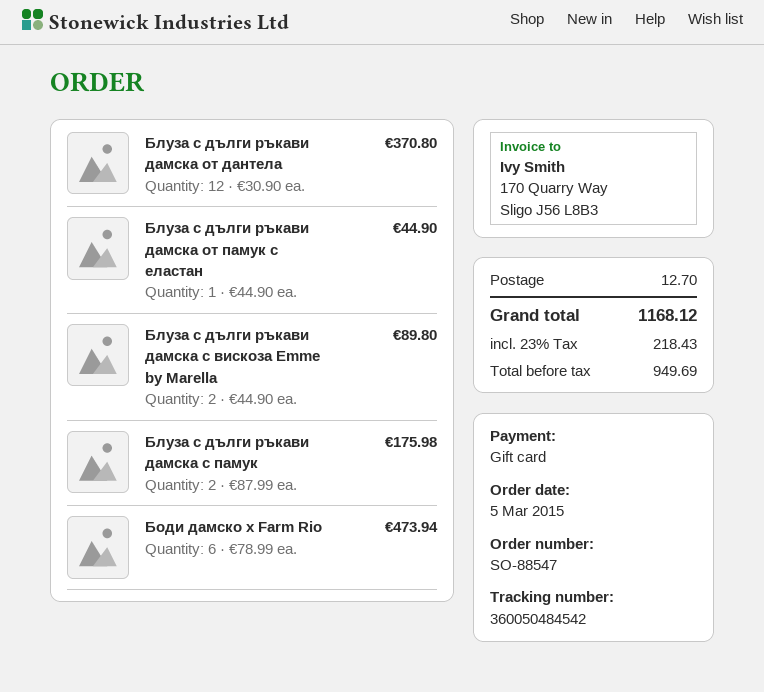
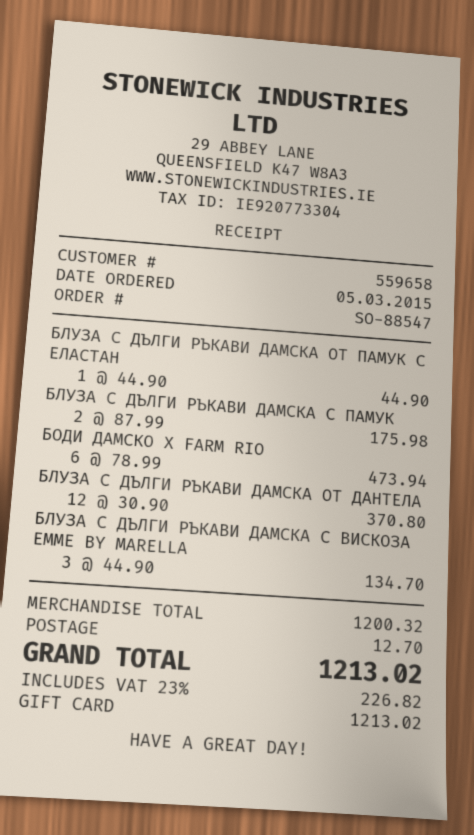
Блуза с дълги ръкави дамска с вискоза Emme by Marella: 2 x 44.90 = 89.80 -> 3 x 44.90 = 134.70
tax: 23% = 218.43 -> 23% = 226.82
total: 1168.12 -> 1213.02

